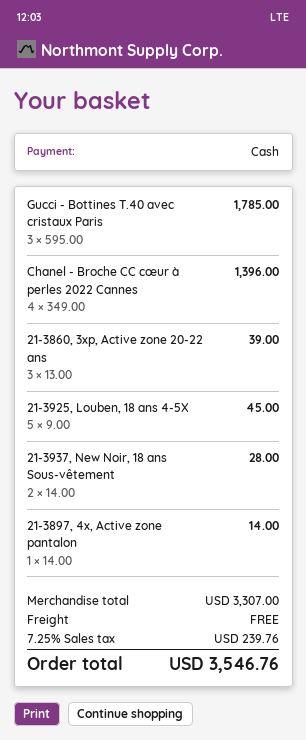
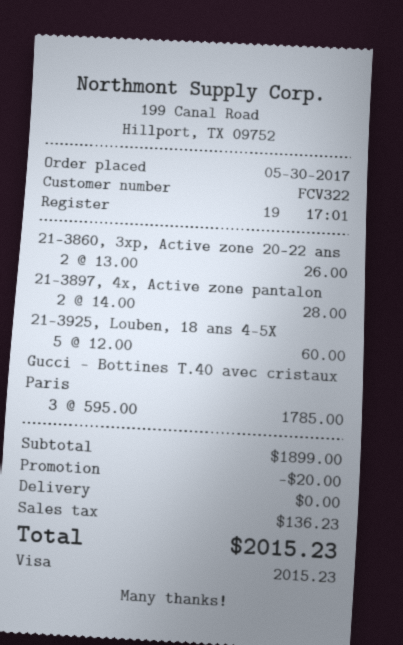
payment method: cash -> Visa
Chanel - Broche CC cœur à perles 2022 Cannes: 4 x 349.00 = 1396.00 -> none
21-3860, 3xp, Active zone 20-22 ans: 3 x 13.00 = 39.00 -> 2 x 13.00 = 26.00
21-3925, Louben, 18 ans 4-5X: 5 x 9.00 = 45.00 -> 5 x 12.00 = 60.00
21-3937, New Noir, 18 ans Sous-vêtement: 2 x 14.00 = 28.00 -> none
21-3897, 4x, Active zone pantalon: 1 x 14.00 = 14.00 -> 2 x 14.00 = 28.00
subtotal: 3307.00 -> 1899.00
discount: none -> 20.00
tax: 239.76 -> 136.23
total: 3546.76 -> 2015.23

